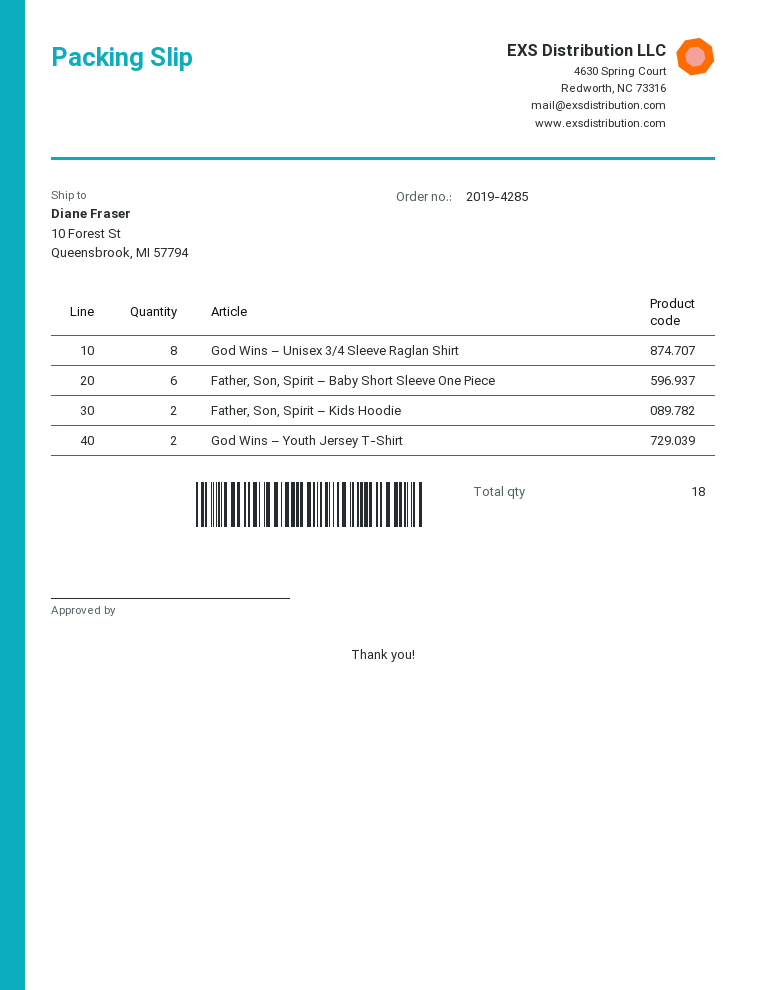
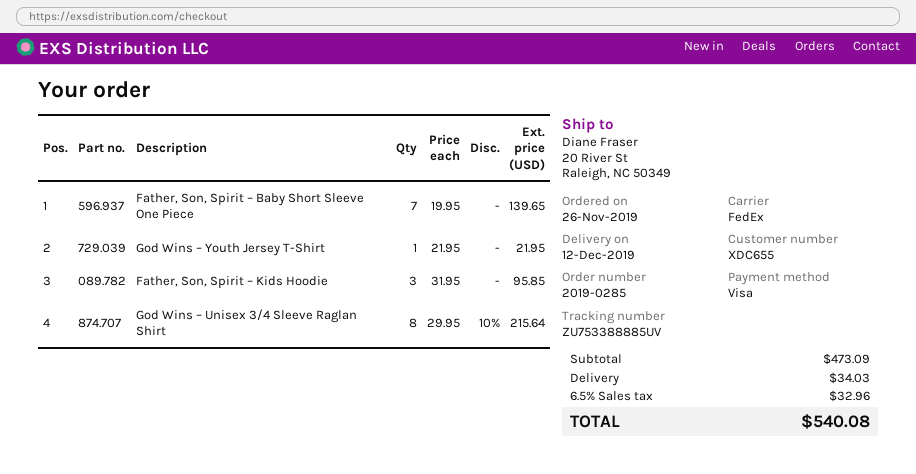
order number: 2019-4285 -> 2019-0285
ship to: 10 Forest St, Queensbrook, MI 57794 -> 20 River St, Raleigh, NC 50349
Father, Son, Spirit – Baby Short Sleeve One Piece: 6 -> 7
Father, Son, Spirit – Kids Hoodie: 2 -> 3
God Wins – Youth Jersey T-Shirt: 2 -> 1

